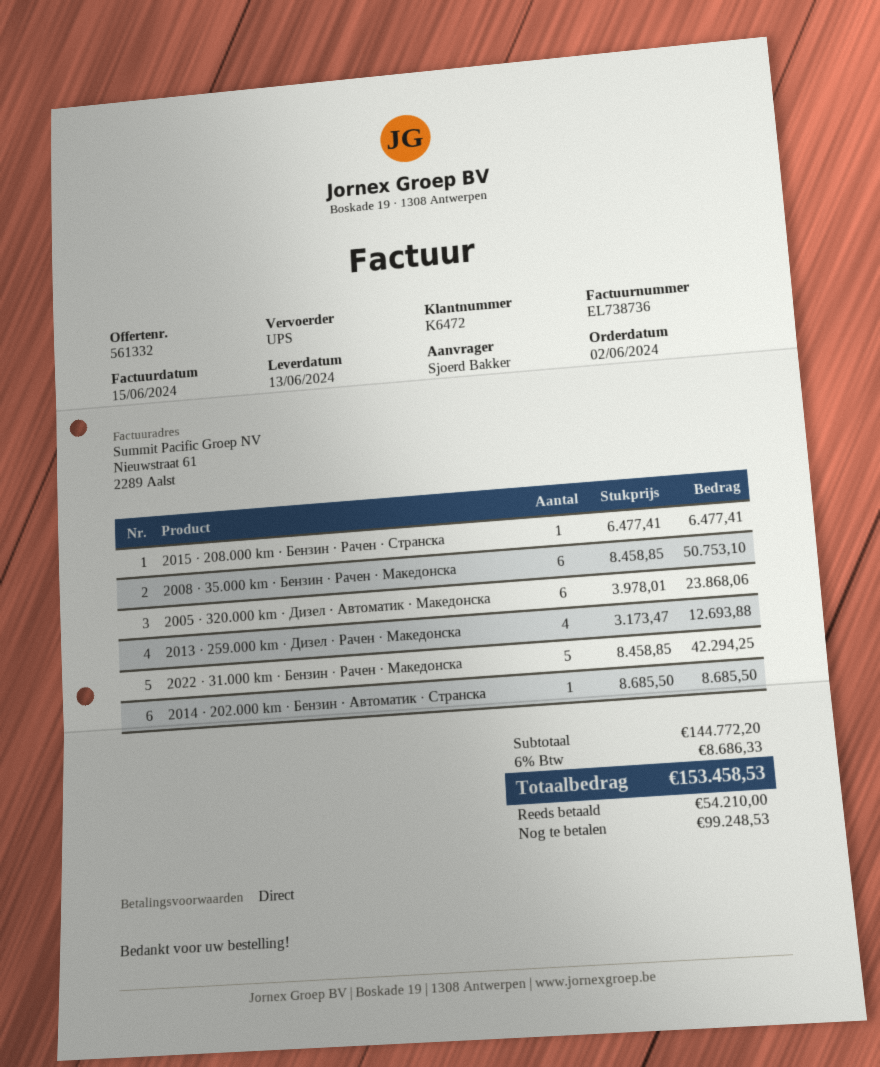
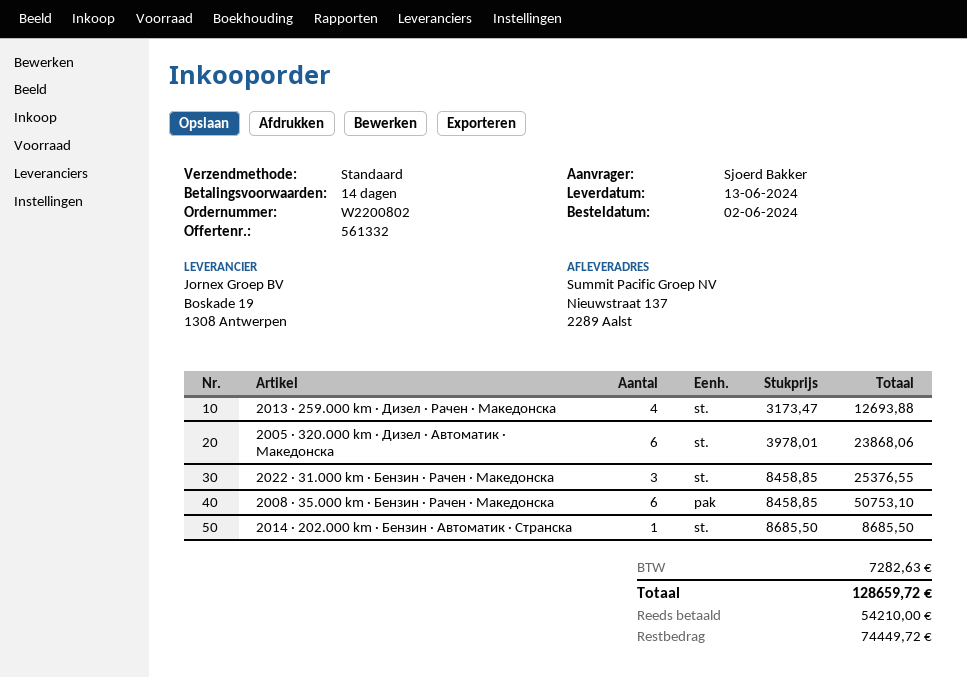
payment terms: on receipt -> 14 days
shipping method: UPS -> standard
2015 · 208.000 km · Бензин · Рачен · Странска: 1 x 6477.41 = 6477.41 -> none
2022 · 31.000 km · Бензин · Рачен · Македонска: 5 x 8458.85 = 42294.25 -> 3 x 8458.85 = 25376.55
tax: 8686.33 -> 7282.63
total: 153458.53 -> 128659.72
balance: 99248.53 -> 74449.72

